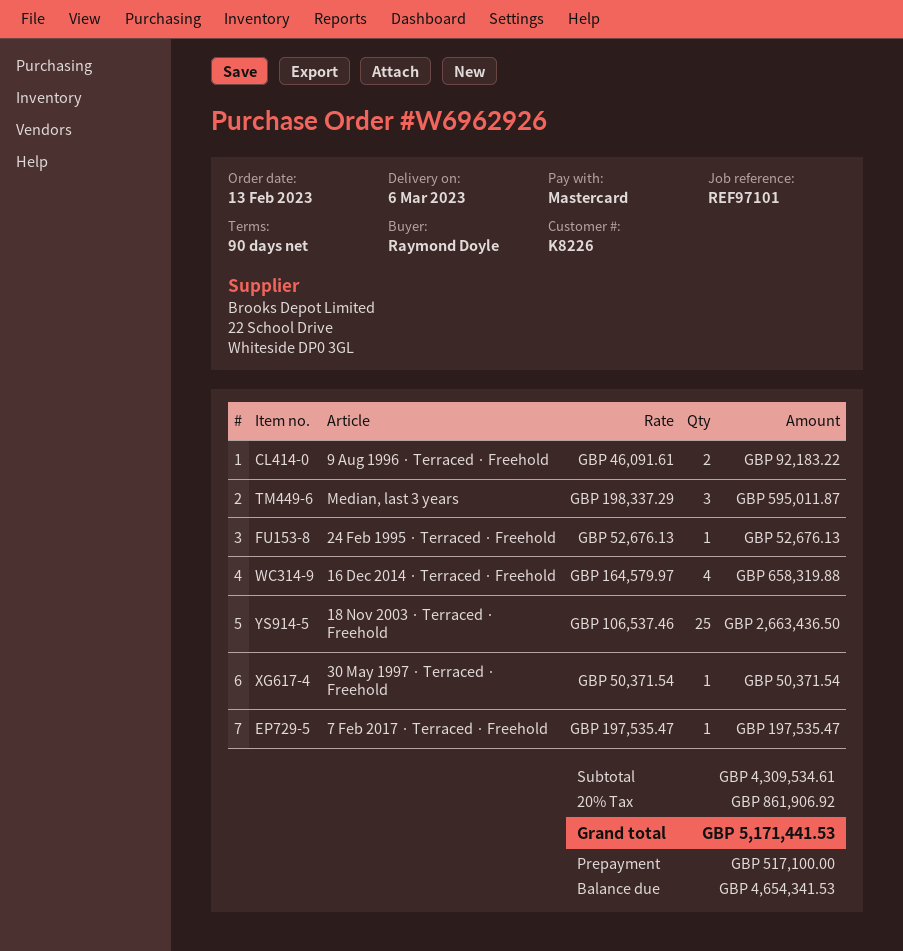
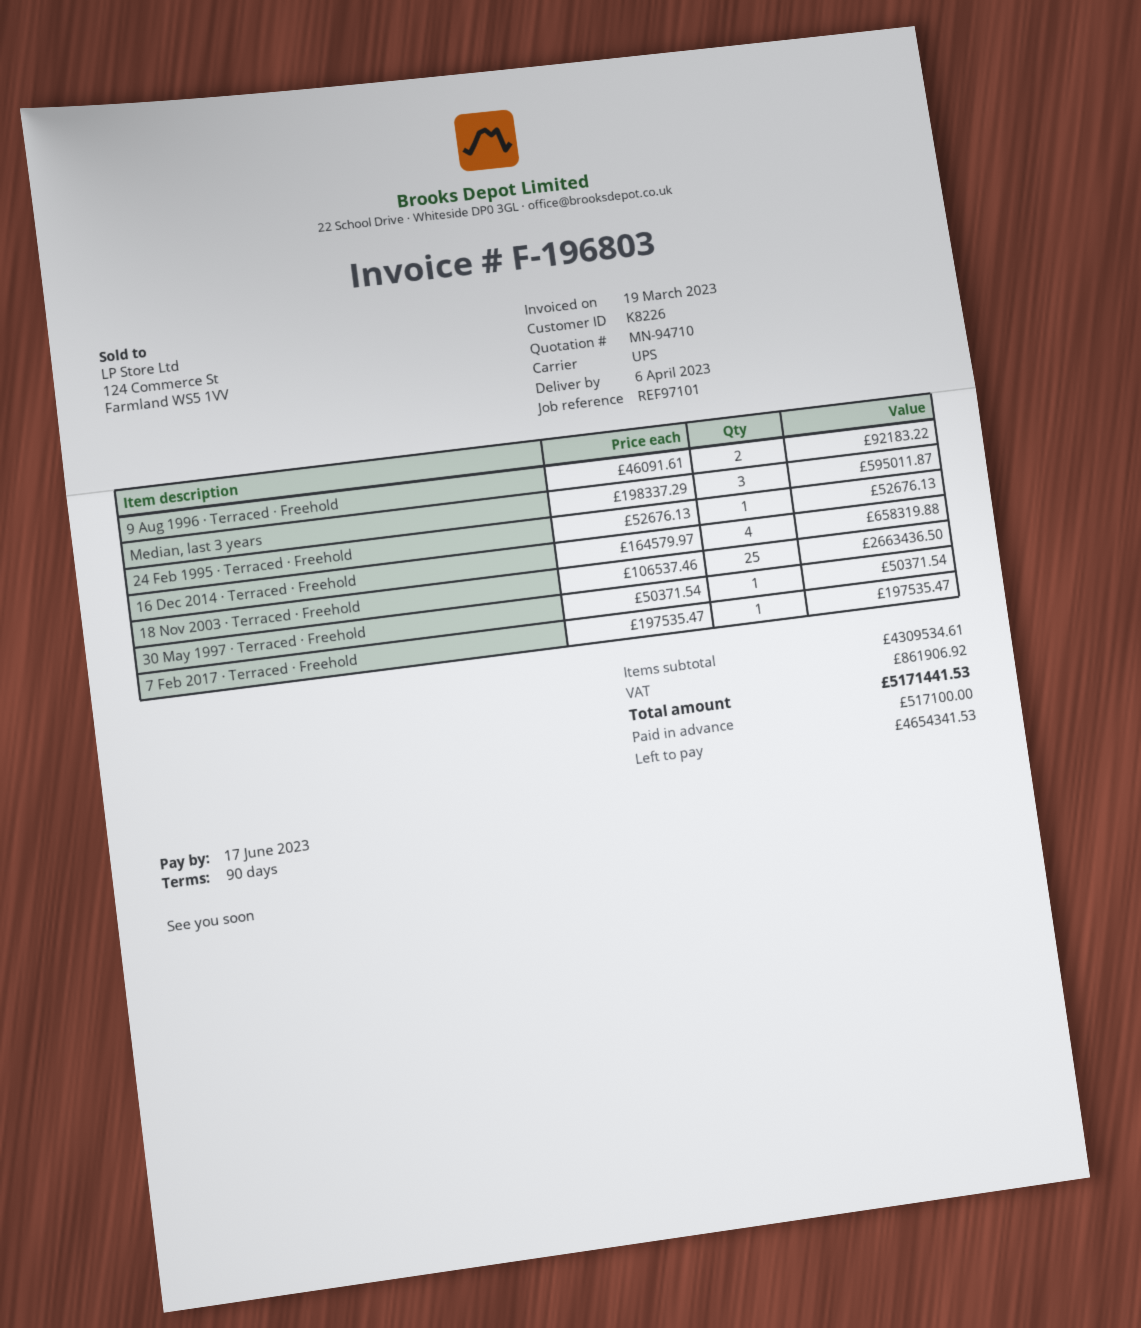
delivery date: 2023-03-06 -> 2023-04-06

